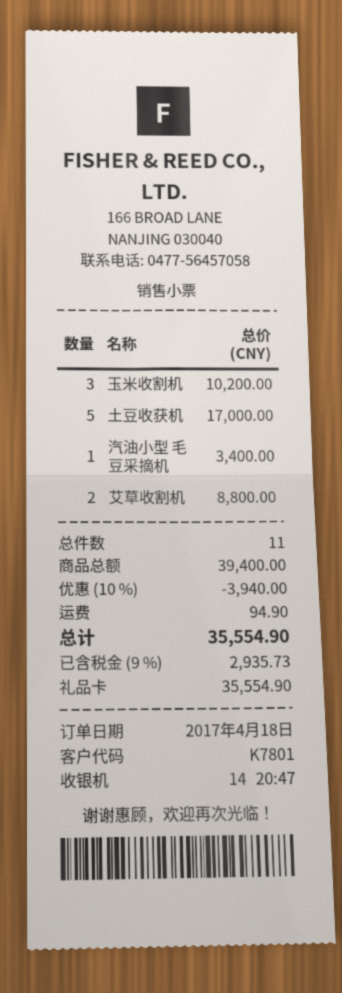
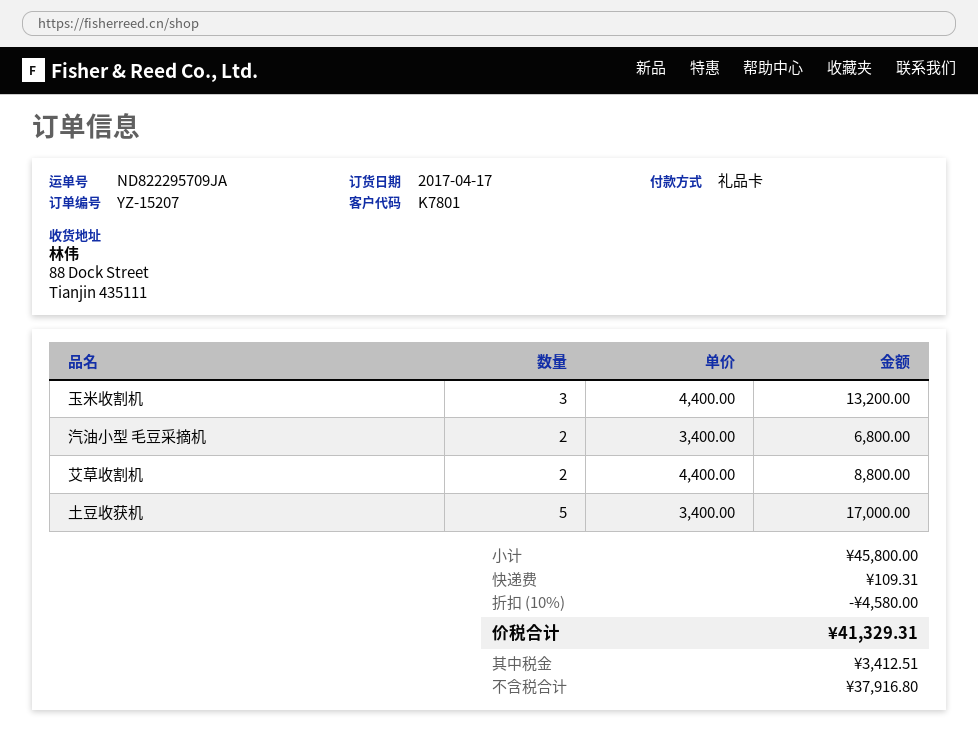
order date: 2017-04-18 -> 2017-04-17
玉米收割机: 3 for 10200.00 -> 3 for 13200.00
汽油小型 毛豆采摘机: 1 for 3400.00 -> 2 for 6800.00
subtotal: 39400.00 -> 45800.00
discount: 10% = 3940.00 -> 10% = 4580.00
shipping: 94.90 -> 109.31
tax: 2935.73 -> 3412.51
total: 35554.90 -> 41329.31

